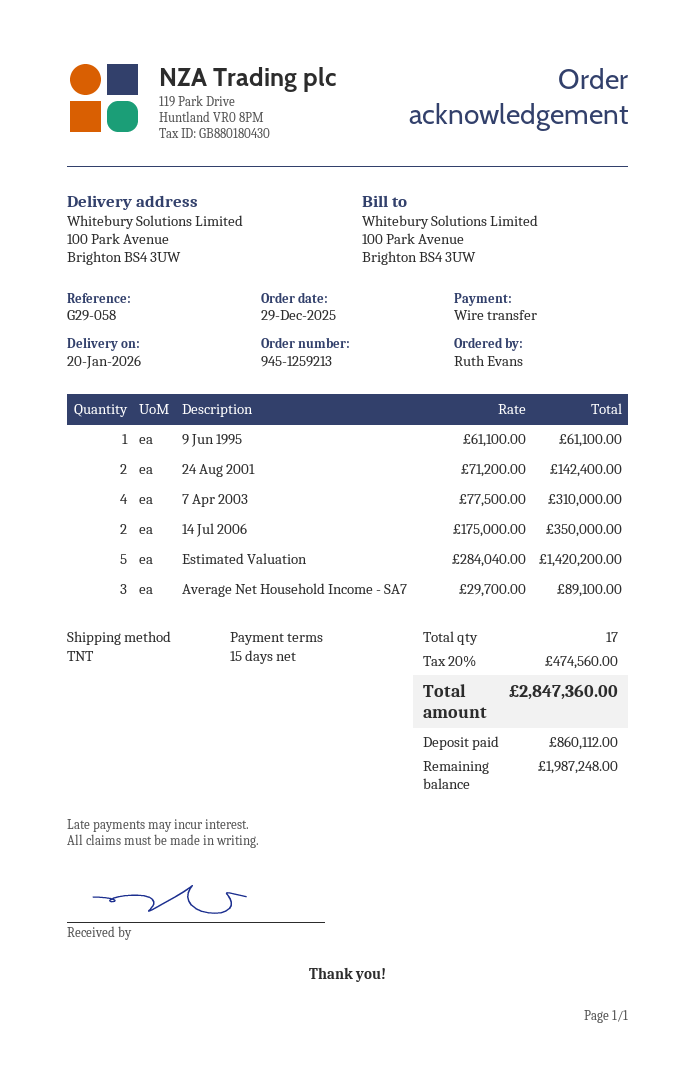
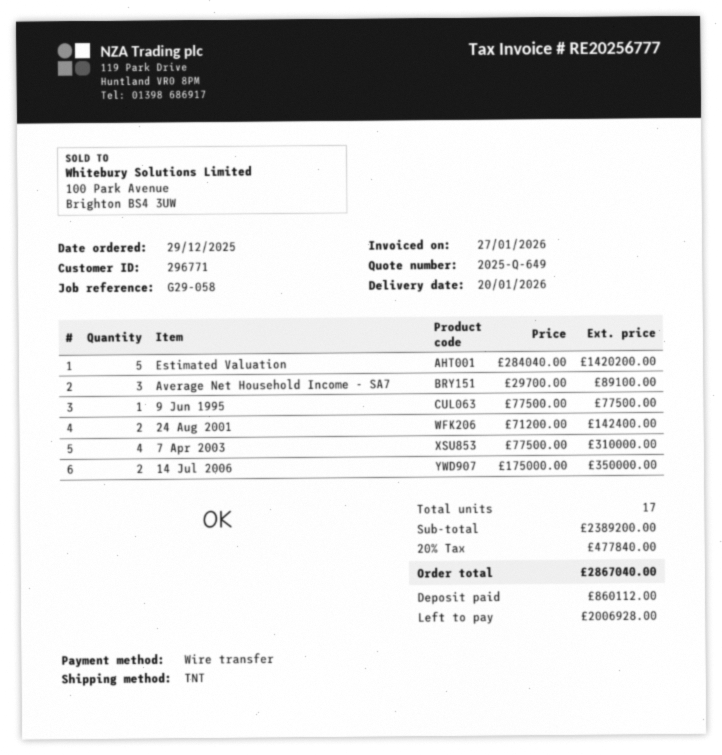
9 Jun 1995: 1 x 61100.00 = 61100.00 -> 1 x 77500.00 = 77500.00
tax: 20% = 474560.00 -> 20% = 477840.00
total: 2847360.00 -> 2867040.00
balance: 1987248.00 -> 2006928.00

